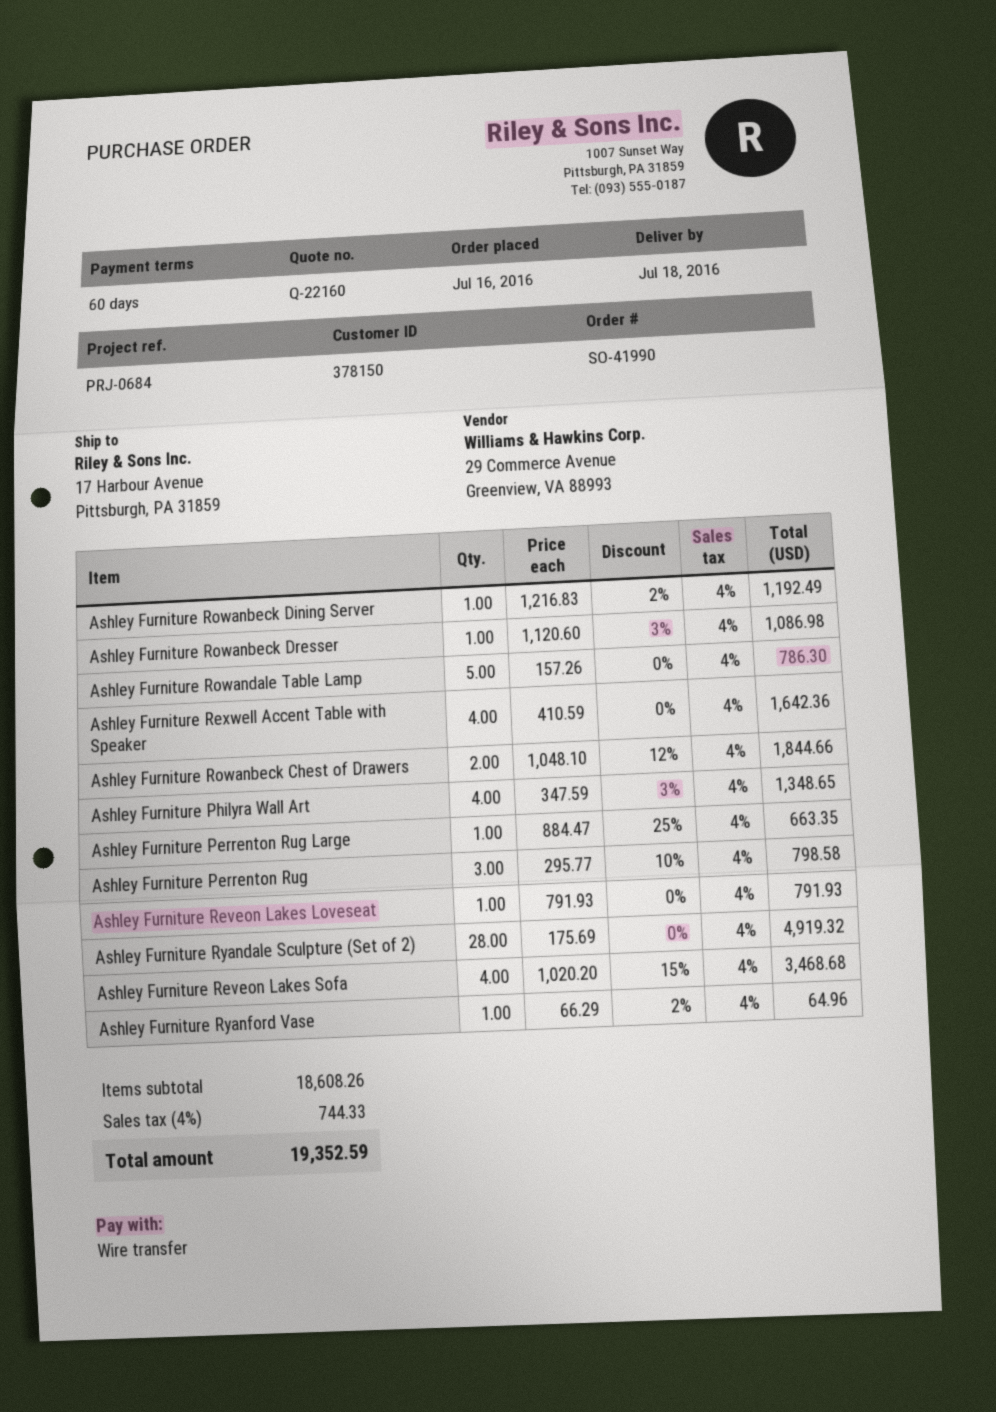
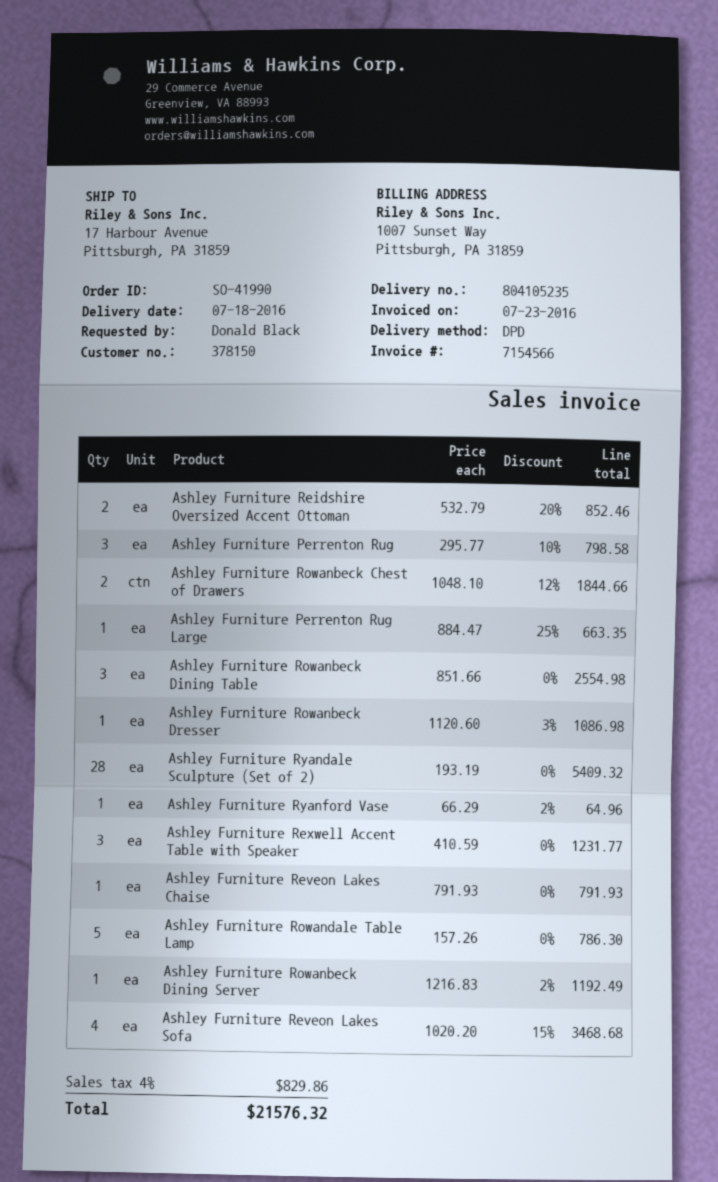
Ashley Furniture Rexwell Accent Table with Speaker: 4 x 410.59 = 1642.36 -> 3 x 410.59 = 1231.77
Ashley Furniture Philyra Wall Art: 4 x 347.59 - 3% = 1348.65 -> none
Ashley Furniture Reveon Lakes Loveseat: 1 x 791.93 = 791.93 -> none
Ashley Furniture Ryandale Sculpture (Set of 2): 28 x 175.69 = 4919.32 -> 28 x 193.19 = 5409.32
Ashley Furniture Reidshire Oversized Accent Ottoman: none -> 2 x 532.79 - 20% = 852.46
Ashley Furniture Rowanbeck Dining Table: none -> 3 x 851.66 = 2554.98
Ashley Furniture Reveon Lakes Chaise: none -> 1 x 791.93 = 791.93
tax: 4% = 744.33 -> 4% = 829.86
total: 19352.59 -> 21576.32

